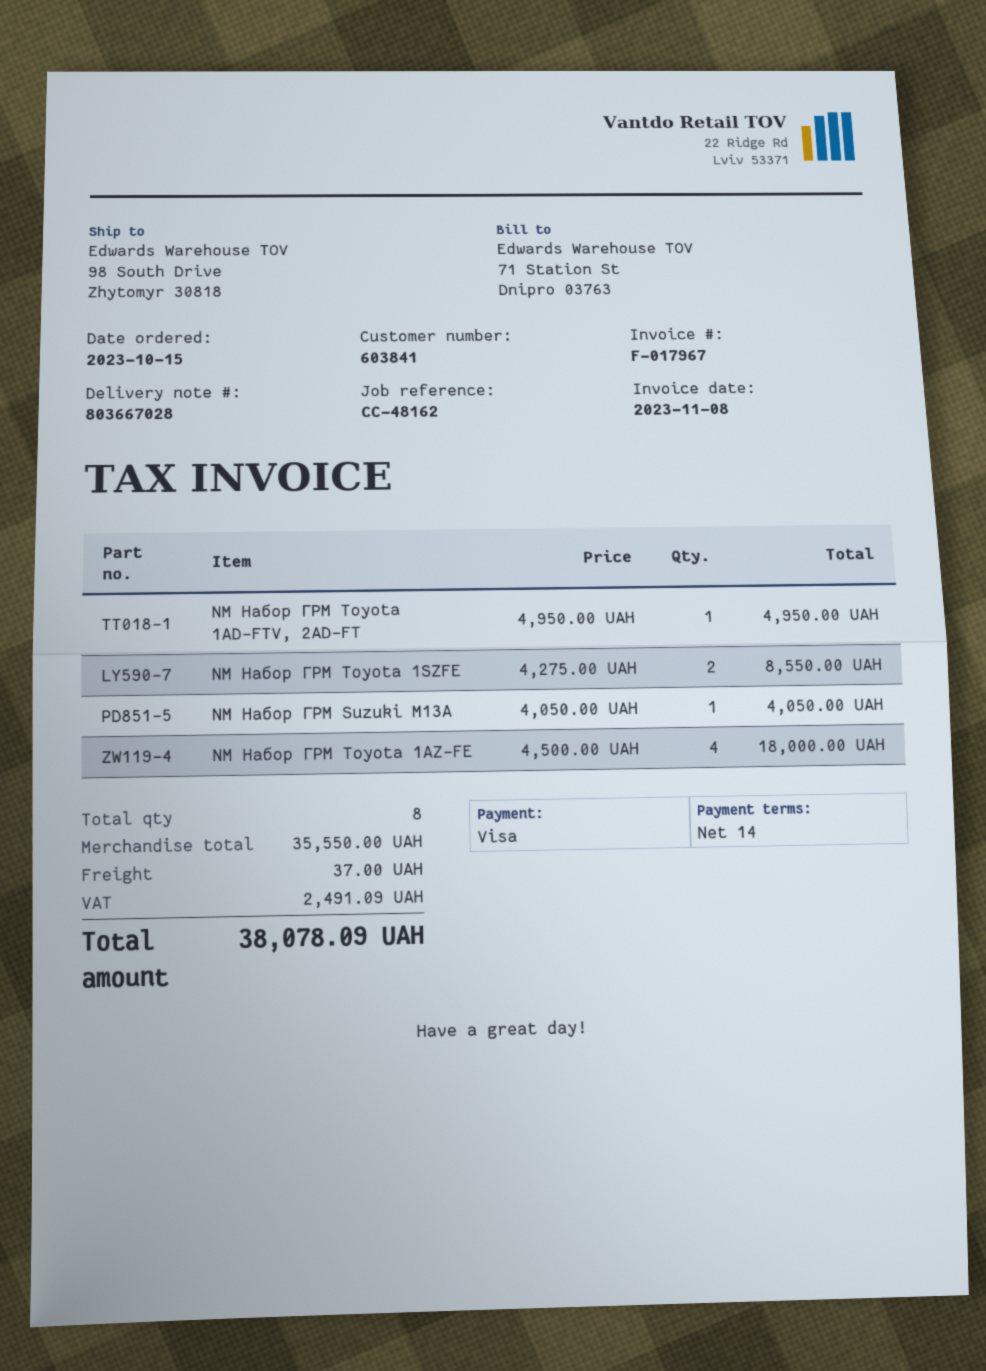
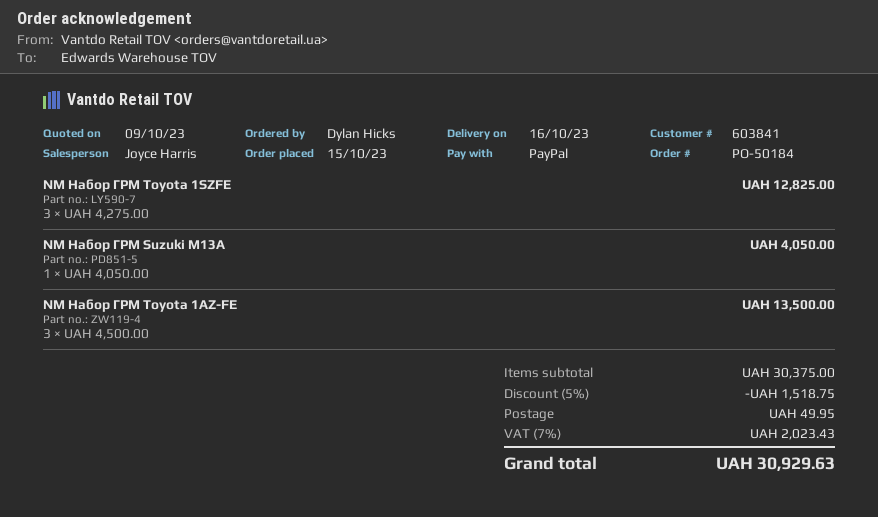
payment method: Visa -> PayPal
NM Набор ГРМ Toyota 1AD-FTV, 2AD-FT: 1 x 4950.00 = 4950.00 -> none
NM Набор ГРМ Toyota 1SZFE: 2 x 4275.00 = 8550.00 -> 3 x 4275.00 = 12825.00
NM Набор ГРМ Toyota 1AZ-FE: 4 x 4500.00 = 18000.00 -> 3 x 4500.00 = 13500.00
subtotal: 35550.00 -> 30375.00
discount: none -> 5% = 1518.75
shipping: 37.00 -> 49.95
tax: 2491.09 -> 2023.43
total: 38078.09 -> 30929.63

